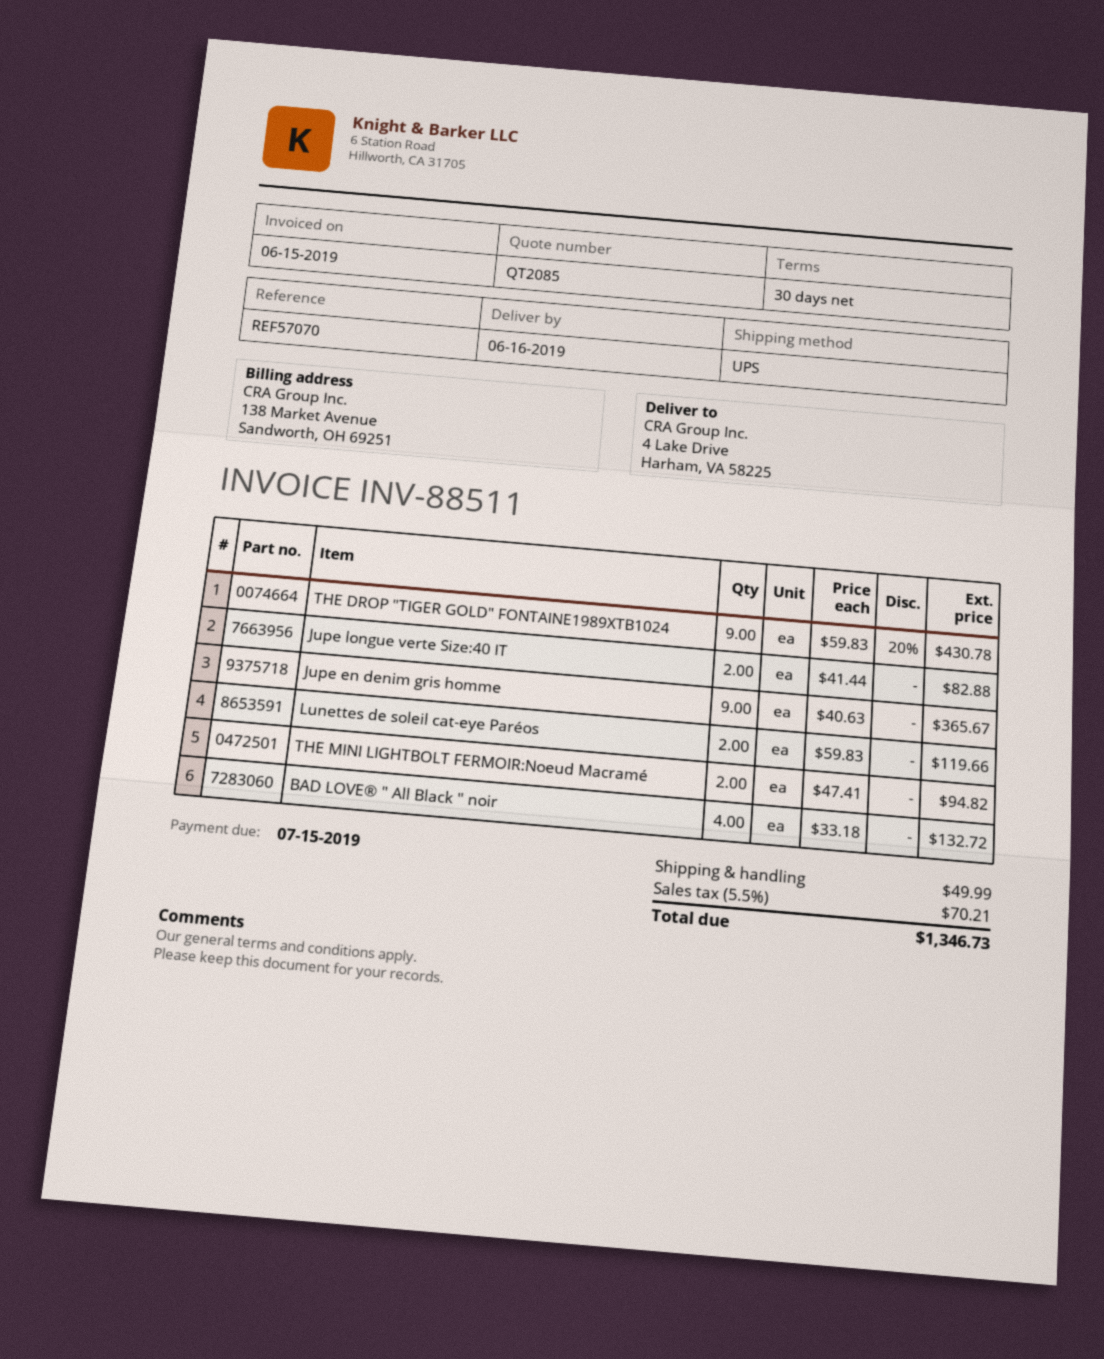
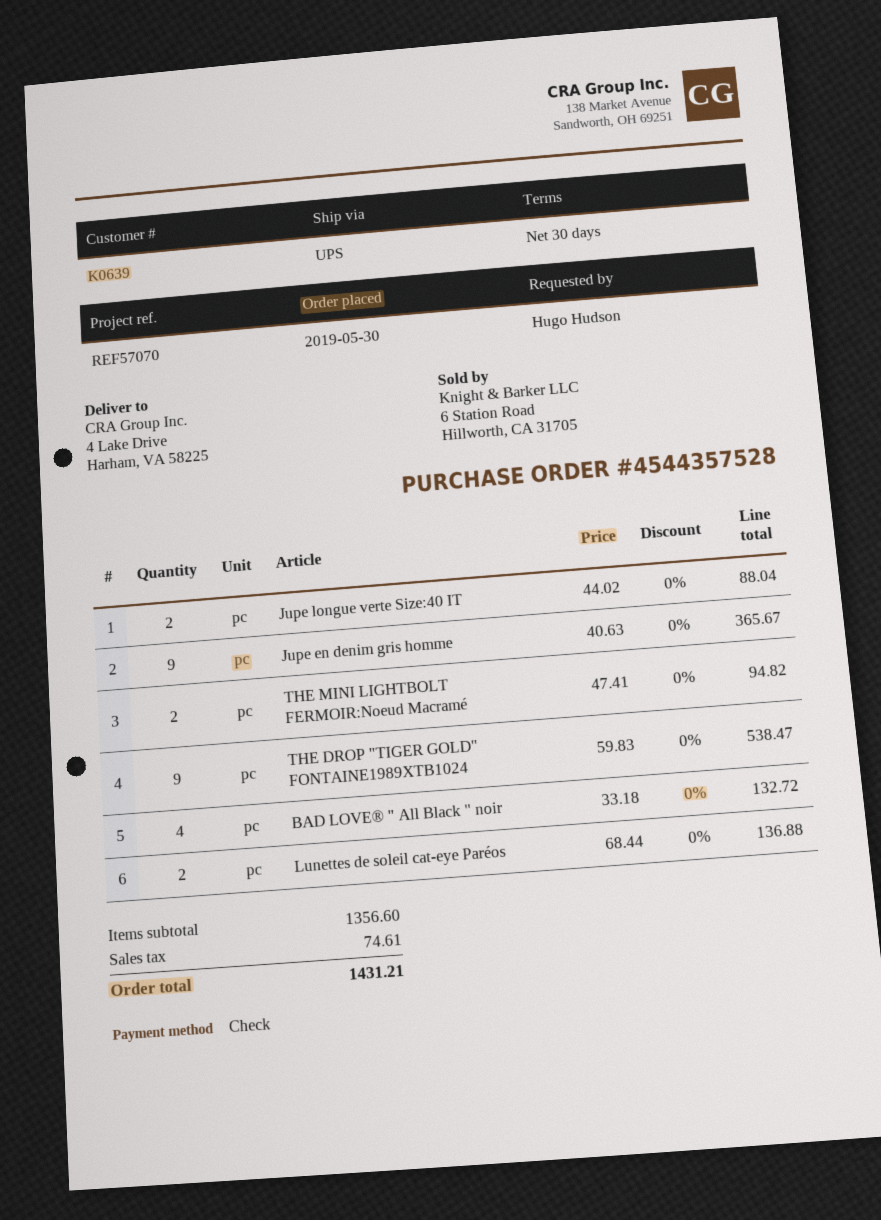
THE DROP "TIGER GOLD" FONTAINE1989XTB1024: 9 x 59.83 - 20% = 430.78 -> 9 x 59.83 = 538.47
Jupe longue verte Size:40 IT: 2 x 41.44 = 82.88 -> 2 x 44.02 = 88.04
Lunettes de soleil cat-eye Paréos: 2 x 59.83 = 119.66 -> 2 x 68.44 = 136.88
shipping: 49.99 -> none
tax: 70.21 -> 74.61
total: 1346.73 -> 1431.21

